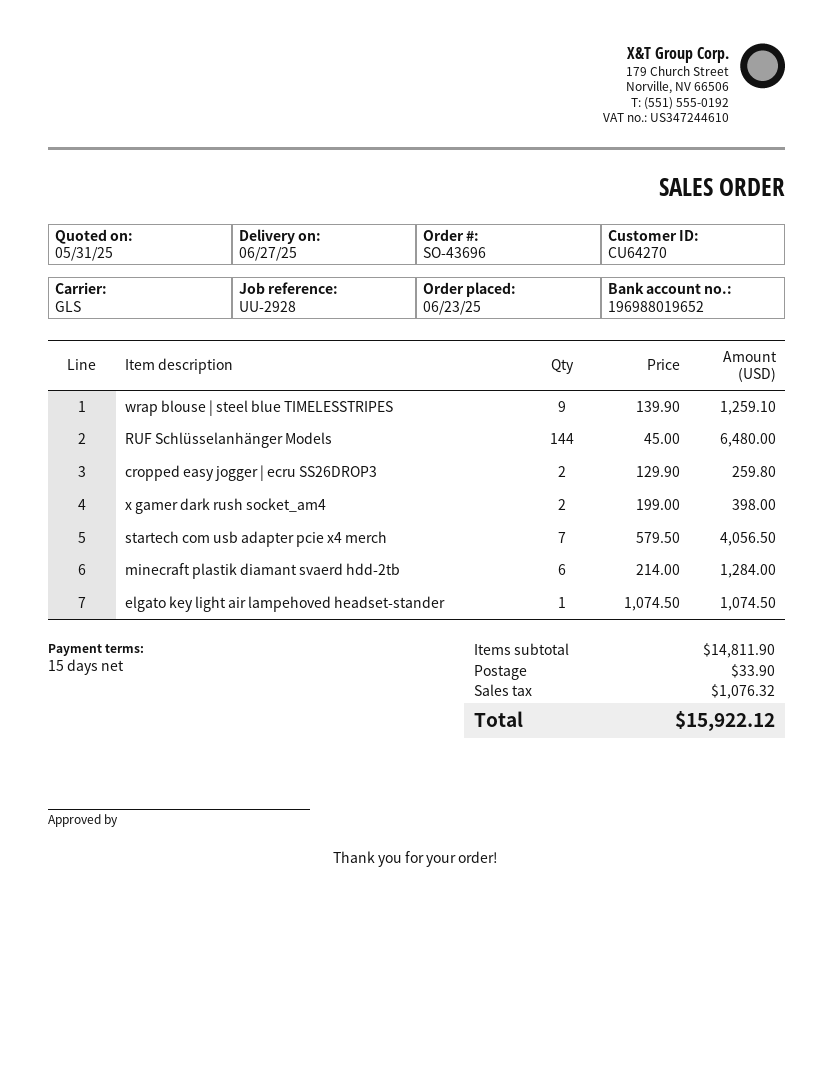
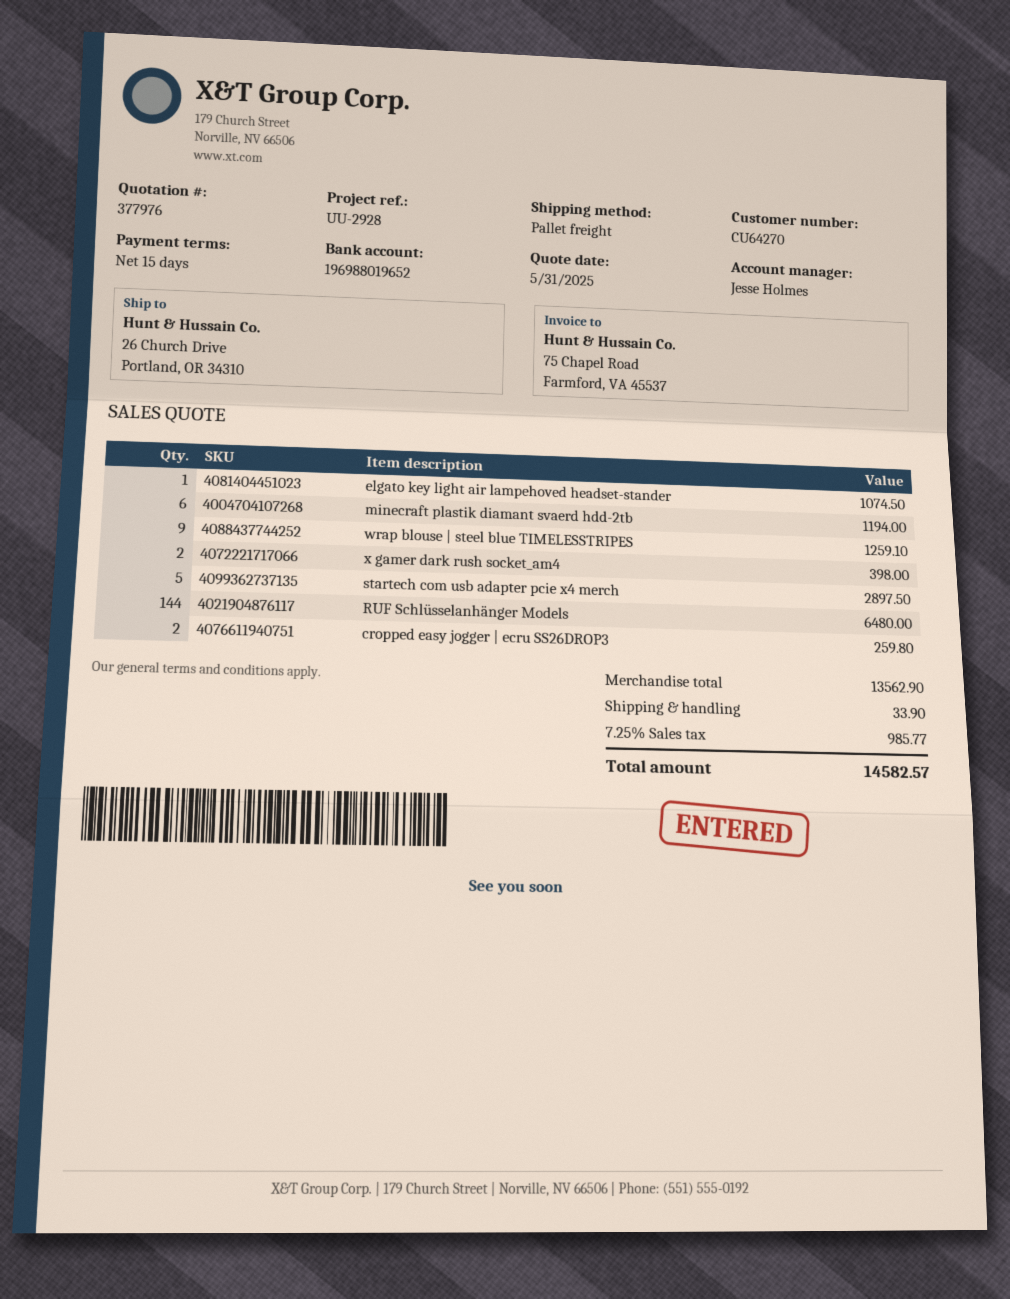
shipping method: GLS -> pallet freight
startech com usb adapter pcie x4 merch: 7 for 4056.50 -> 5 for 2897.50
minecraft plastik diamant svaerd hdd-2tb: 6 for 1284.00 -> 6 for 1194.00
subtotal: 14811.90 -> 13562.90
tax: 1076.32 -> 985.77
total: 15922.12 -> 14582.57

